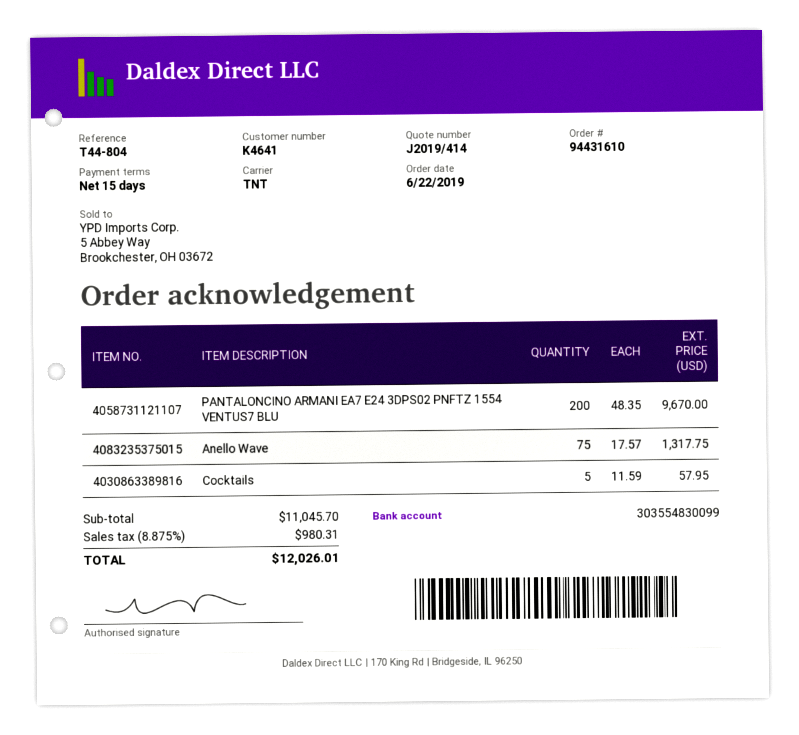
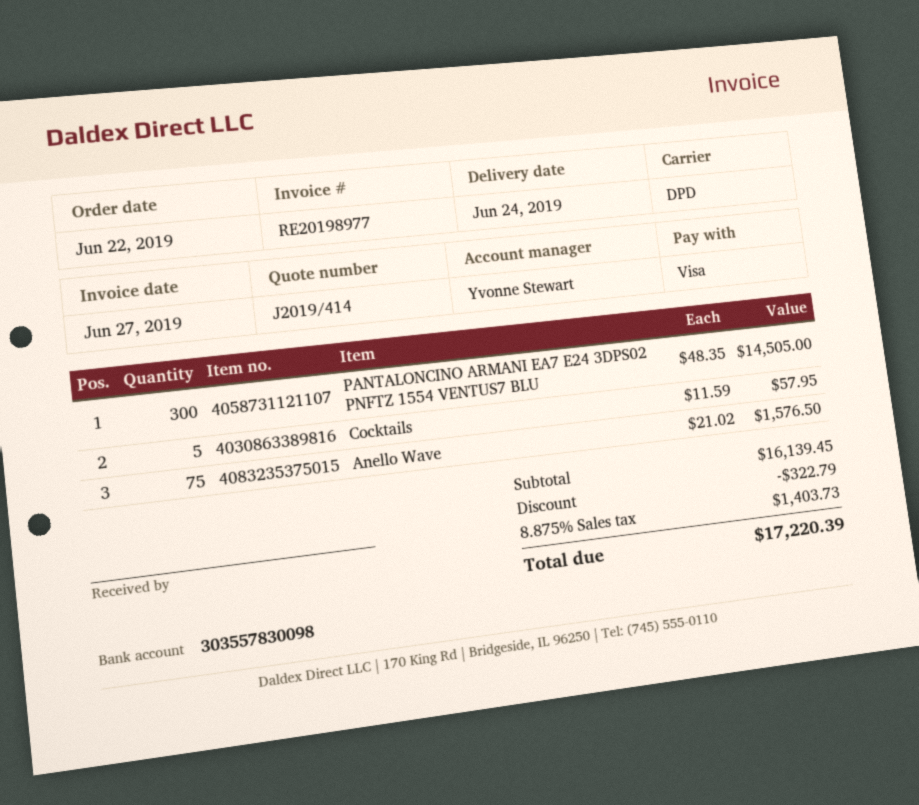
bank account: 303554830099 -> 303557830098
shipping method: TNT -> DPD
PANTALONCINO ARMANI EA7 E24 3DPS02 PNFTZ 1554 VENTUS7 BLU: 200 x 48.35 = 9670.00 -> 300 x 48.35 = 14505.00
Anello Wave: 75 x 17.57 = 1317.75 -> 75 x 21.02 = 1576.50
subtotal: 11045.70 -> 16139.45
discount: none -> 322.79
tax: 8.875% = 980.31 -> 8.875% = 1403.73
total: 12026.01 -> 17220.39

